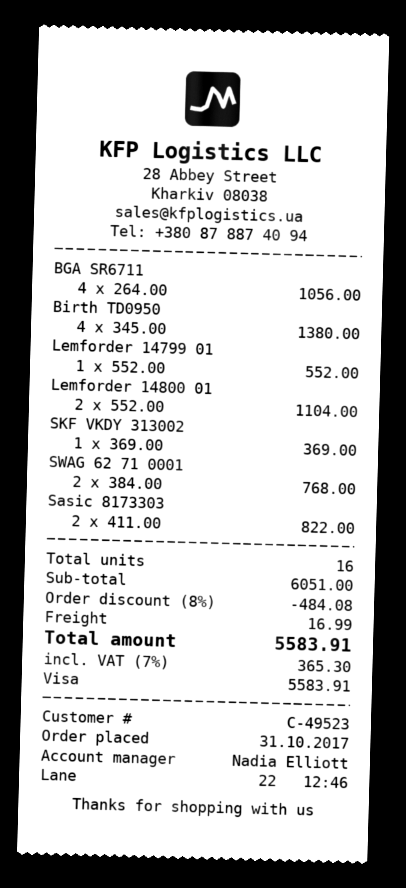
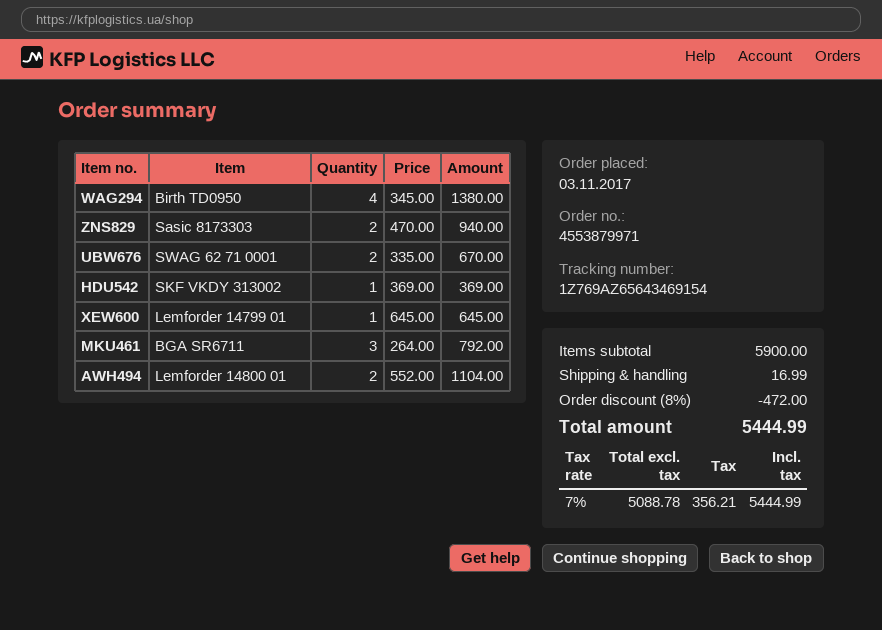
order date: 2017-10-31 -> 2017-11-03
BGA SR6711: 4 x 264.00 = 1056.00 -> 3 x 264.00 = 792.00
Lemforder 14799 01: 1 x 552.00 = 552.00 -> 1 x 645.00 = 645.00
SWAG 62 71 0001: 2 x 384.00 = 768.00 -> 2 x 335.00 = 670.00
Sasic 8173303: 2 x 411.00 = 822.00 -> 2 x 470.00 = 940.00
subtotal: 6051.00 -> 5900.00
discount: 8% = 484.08 -> 8% = 472.00
tax: 7% = 365.30 -> 7% = 356.21
total: 5583.91 -> 5444.99

